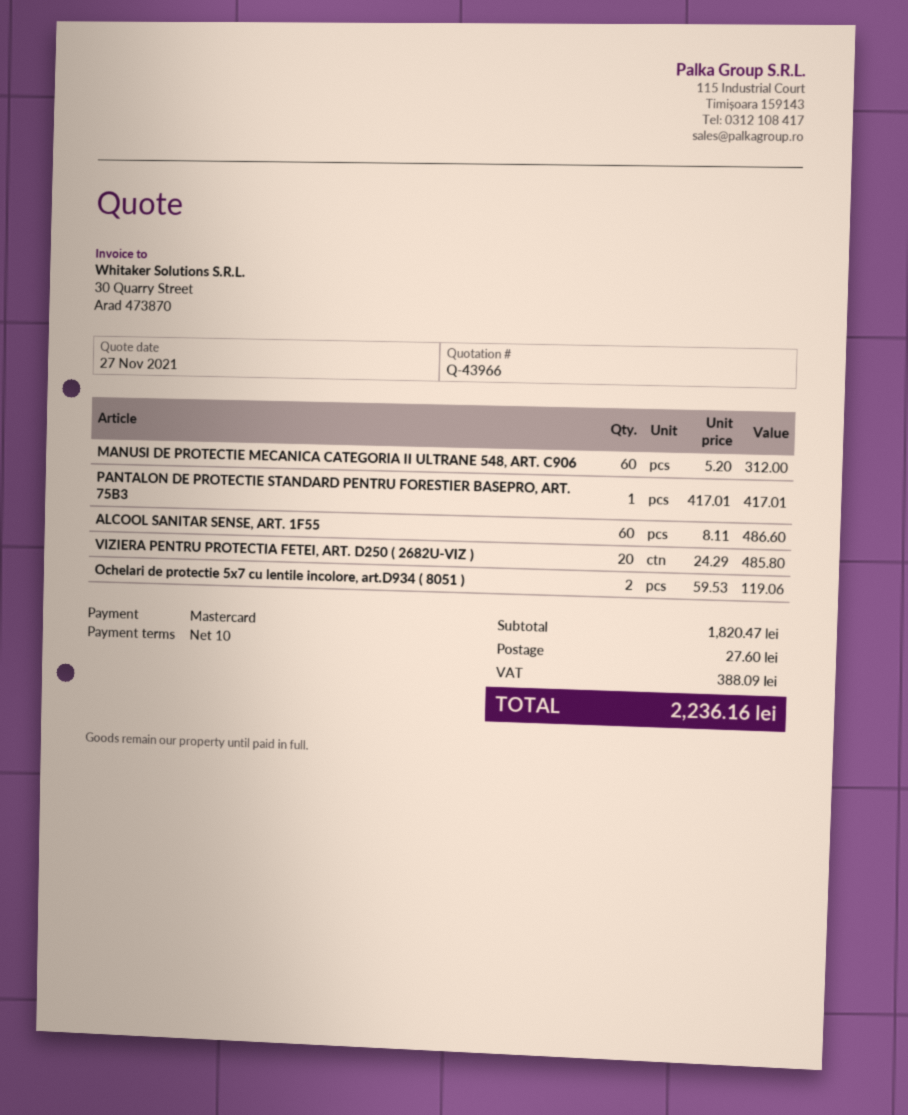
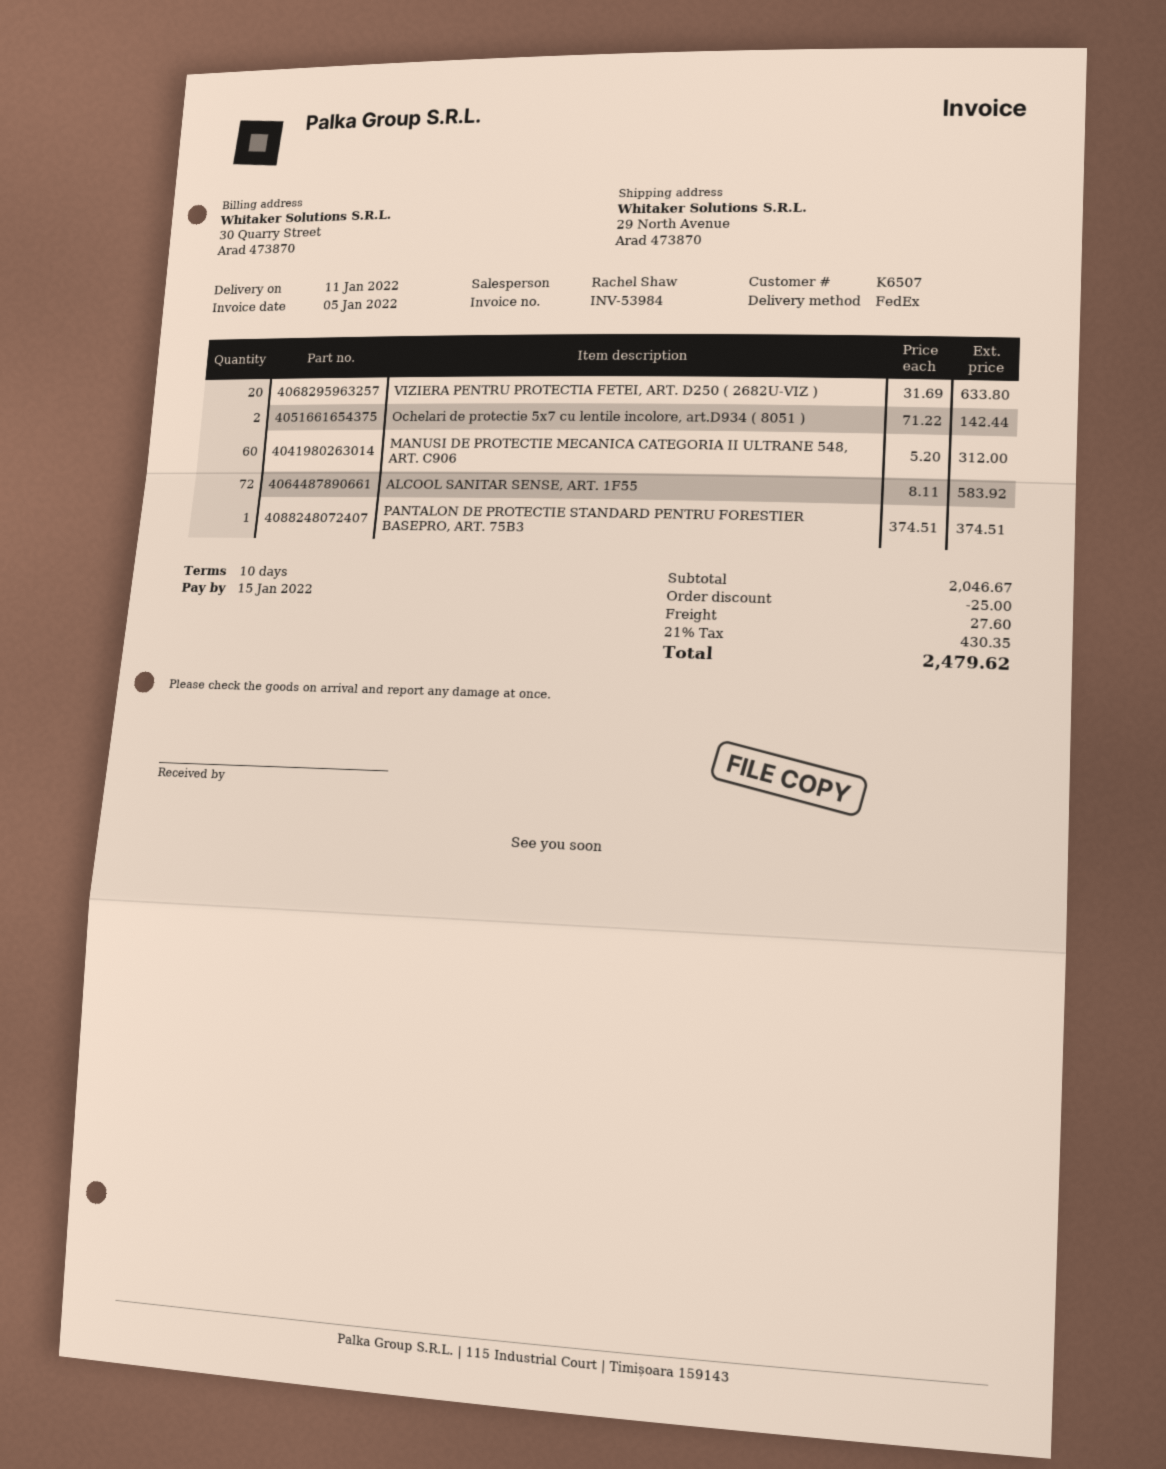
PANTALON DE PROTECTIE STANDARD PENTRU FORESTIER BASEPRO, ART. 75B3: 1 x 417.01 = 417.01 -> 1 x 374.51 = 374.51
ALCOOL SANITAR SENSE, ART. 1F55: 60 x 8.11 = 486.60 -> 72 x 8.11 = 583.92
VIZIERA PENTRU PROTECTIA FETEI, ART. D250 ( 2682U-VIZ ): 20 x 24.29 = 485.80 -> 20 x 31.69 = 633.80
Ochelari de protectie 5x7 cu lentile incolore, art.D934 ( 8051 ): 2 x 59.53 = 119.06 -> 2 x 71.22 = 142.44
subtotal: 1820.47 -> 2046.67
discount: none -> 25.00
tax: 388.09 -> 430.35
total: 2236.16 -> 2479.62

